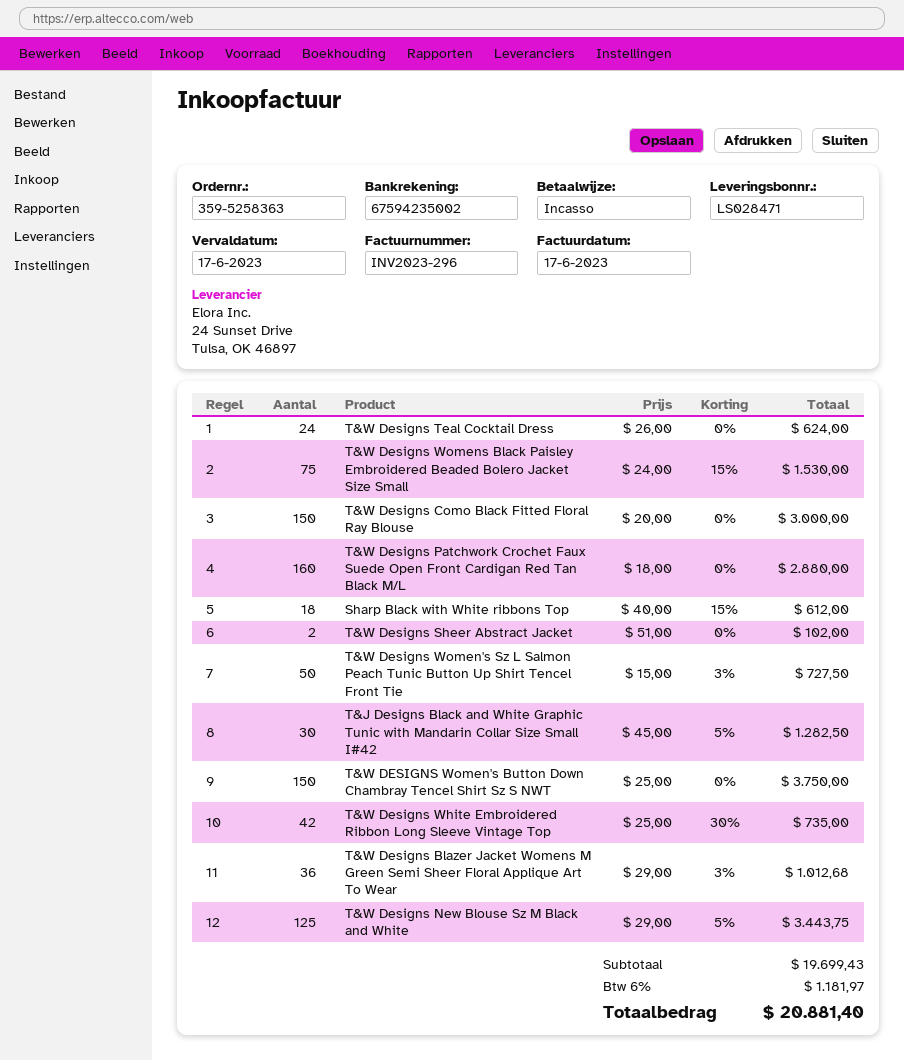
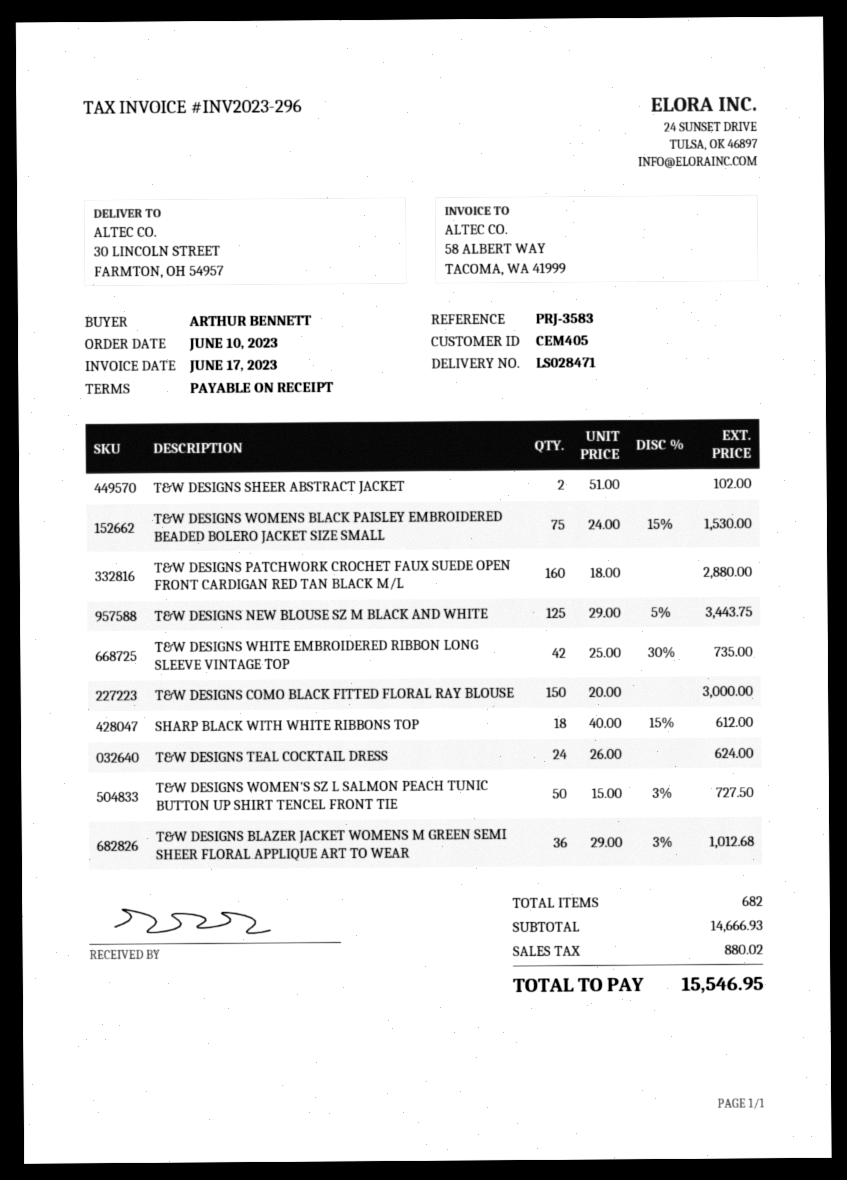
T&J Designs Black and White Graphic Tunic with Mandarin Collar Size Small I#42: 30 x 45.00 - 5% = 1282.50 -> none
T&W DESIGNS Women's Button Down Chambray Tencel Shirt Sz S NWT: 150 x 25.00 = 3750.00 -> none
subtotal: 19699.43 -> 14666.93
tax: 1181.97 -> 880.02
total: 20881.40 -> 15546.95

